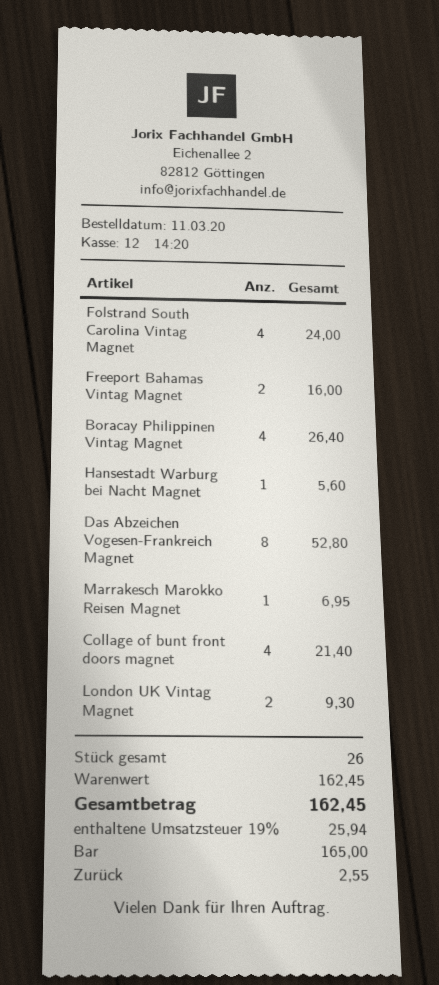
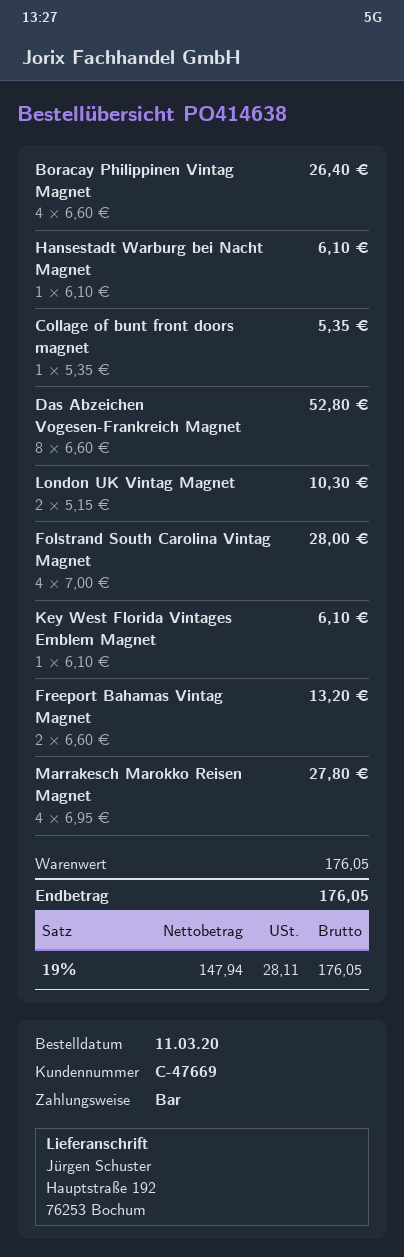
Folstrand South Carolina Vintag Magnet: 4 for 24.00 -> 4 for 28.00
Freeport Bahamas Vintag Magnet: 2 for 16.00 -> 2 for 13.20
Hansestadt Warburg bei Nacht Magnet: 1 for 5.60 -> 1 for 6.10
Marrakesch Marokko Reisen Magnet: 1 for 6.95 -> 4 for 27.80
Collage of bunt front doors magnet: 4 for 21.40 -> 1 for 5.35
London UK Vintag Magnet: 2 for 9.30 -> 2 for 10.30
Key West Florida Vintages Emblem Magnet: none -> 1 for 6.10
subtotal: 162.45 -> 176.05
tax: 19% = 25.94 -> 19% = 28.11
total: 162.45 -> 176.05

